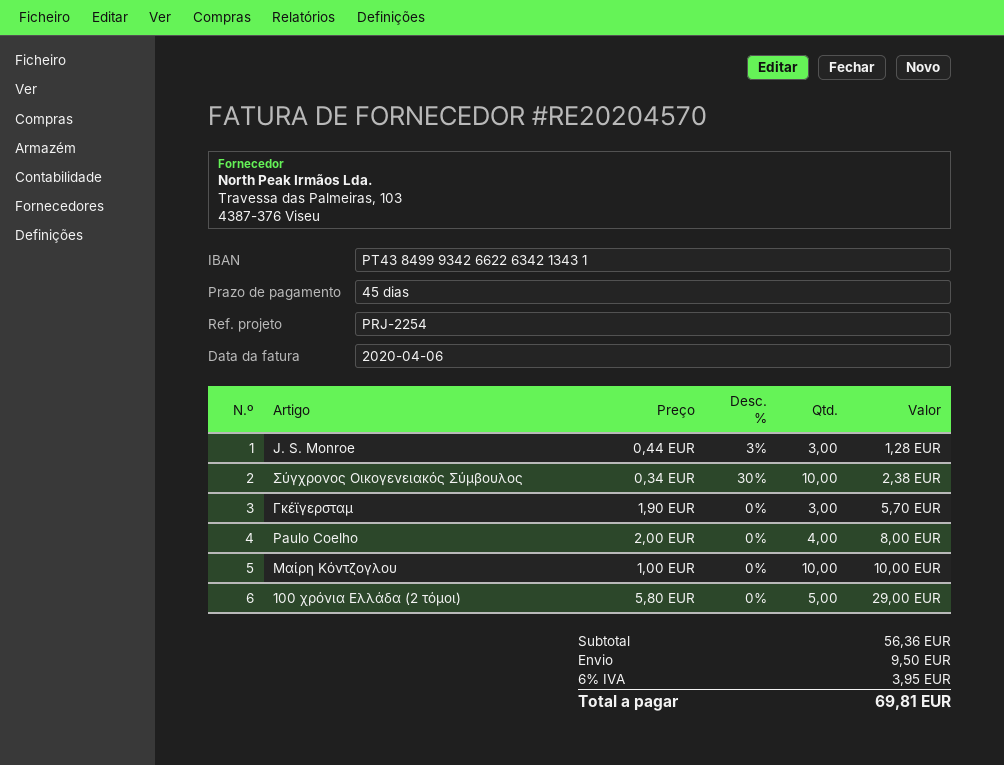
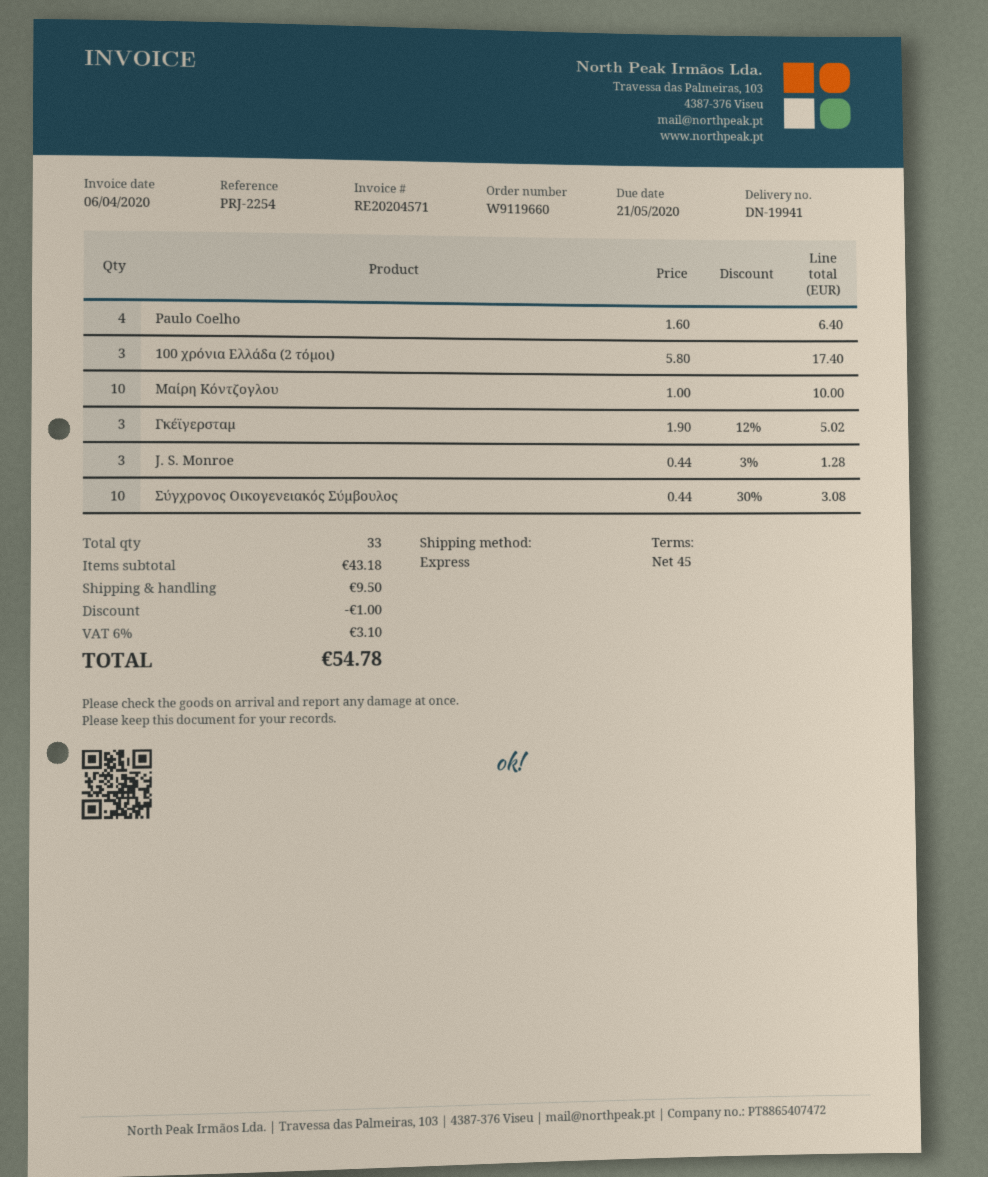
invoice number: RE20204570 -> RE20204571
Σύγχρονος Οικογενειακός Σύμβουλος: 10 x 0.34 - 30% = 2.38 -> 10 x 0.44 - 30% = 3.08
Γκέϊγερσταμ: 3 x 1.90 = 5.70 -> 3 x 1.90 - 12% = 5.02
Paulo Coelho: 4 x 2.00 = 8.00 -> 4 x 1.60 = 6.40
100 χρόνια Ελλάδα (2 τόμοι): 5 x 5.80 = 29.00 -> 3 x 5.80 = 17.40
subtotal: 56.36 -> 43.18
discount: none -> 1.00
tax: 6% = 3.95 -> 6% = 3.10
total: 69.81 -> 54.78

